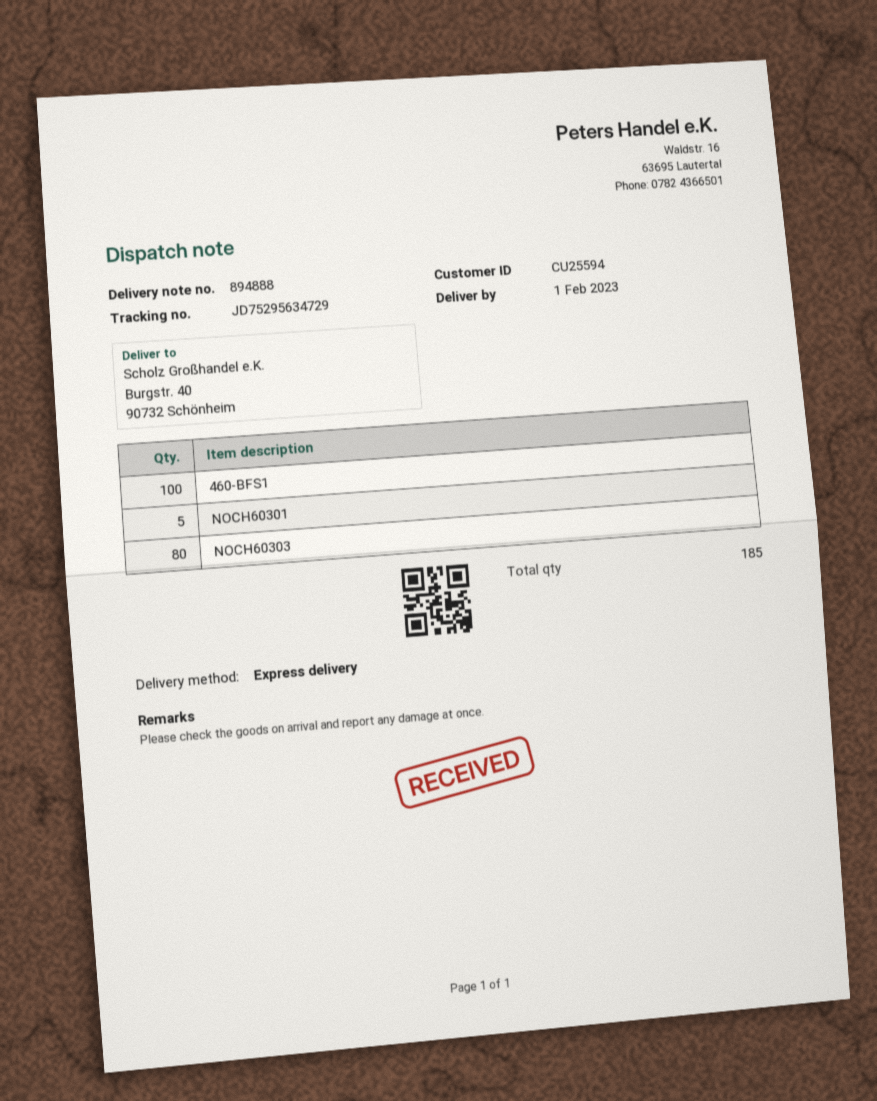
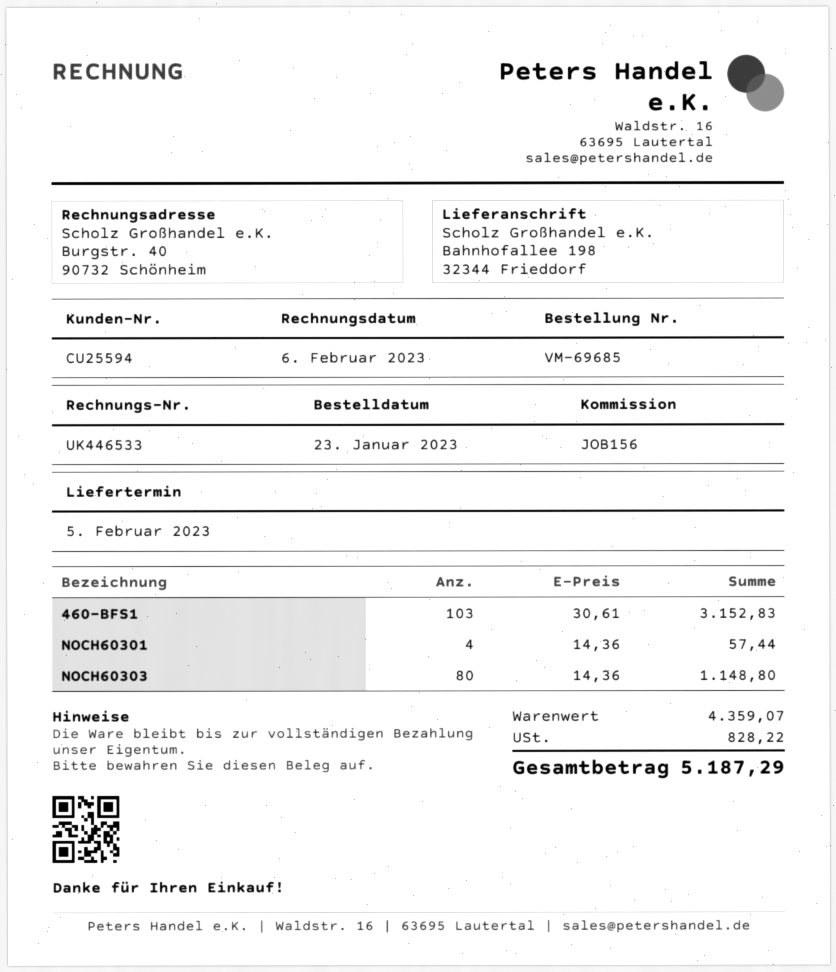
delivery date: 2023-02-01 -> 2023-02-05
ship to: Burgstr. 40, 90732 Schönheim -> Bahnhofallee 198, 32344 Frieddorf
460-BFS1: 100 -> 103
NOCH60301: 5 -> 4

